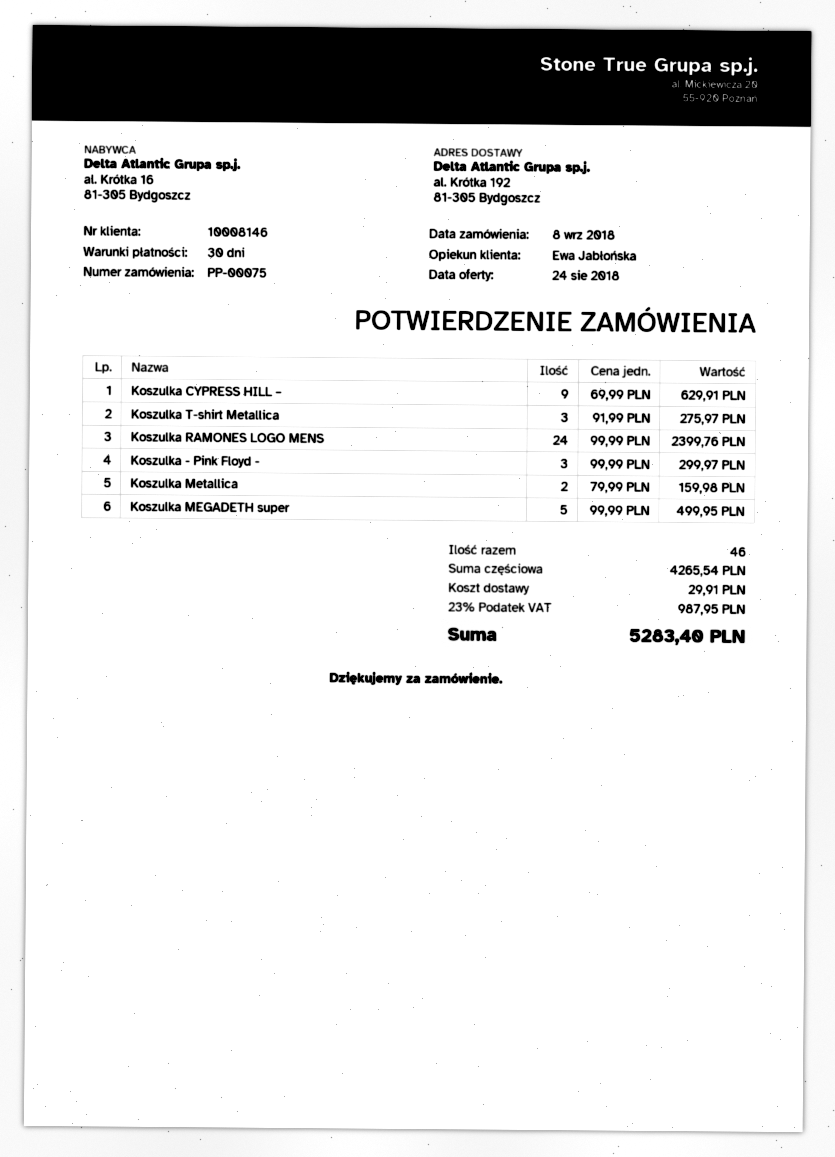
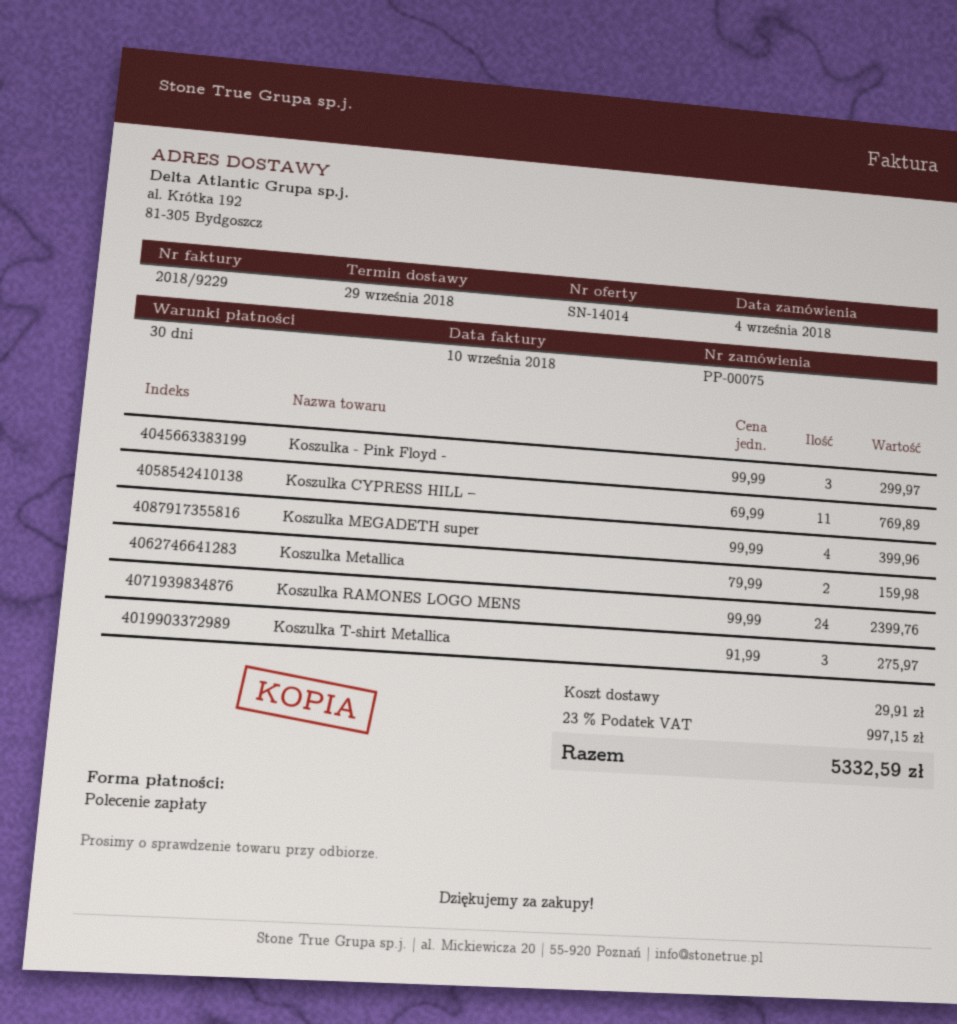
order date: 2018-09-08 -> 2018-09-04
Koszulka CYPRESS HILL –: 9 x 69.99 = 629.91 -> 11 x 69.99 = 769.89
Koszulka MEGADETH super: 5 x 99.99 = 499.95 -> 4 x 99.99 = 399.96
tax: 23% = 987.95 -> 23% = 997.15
total: 5283.40 -> 5332.59

